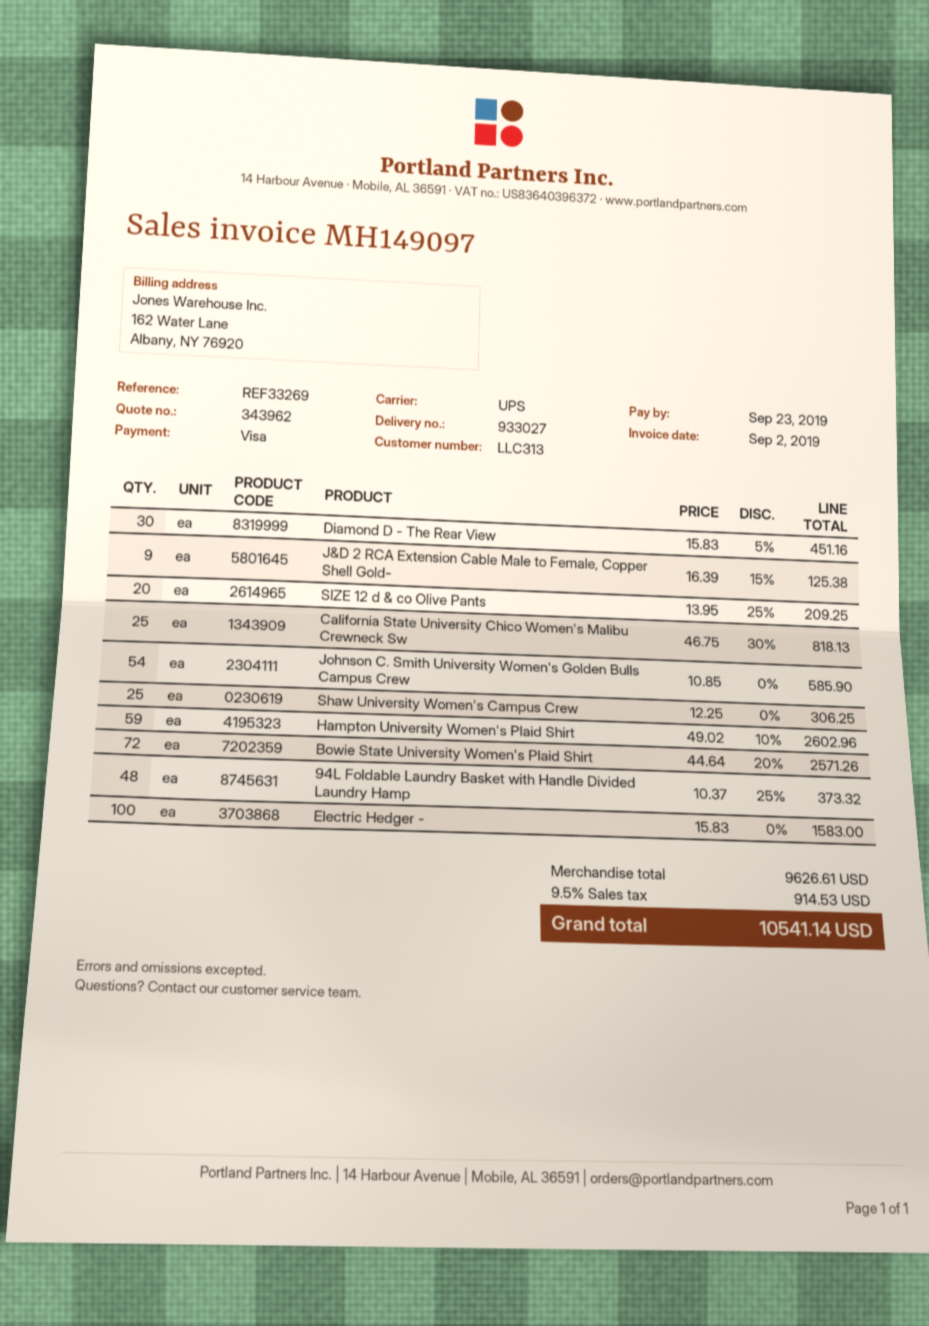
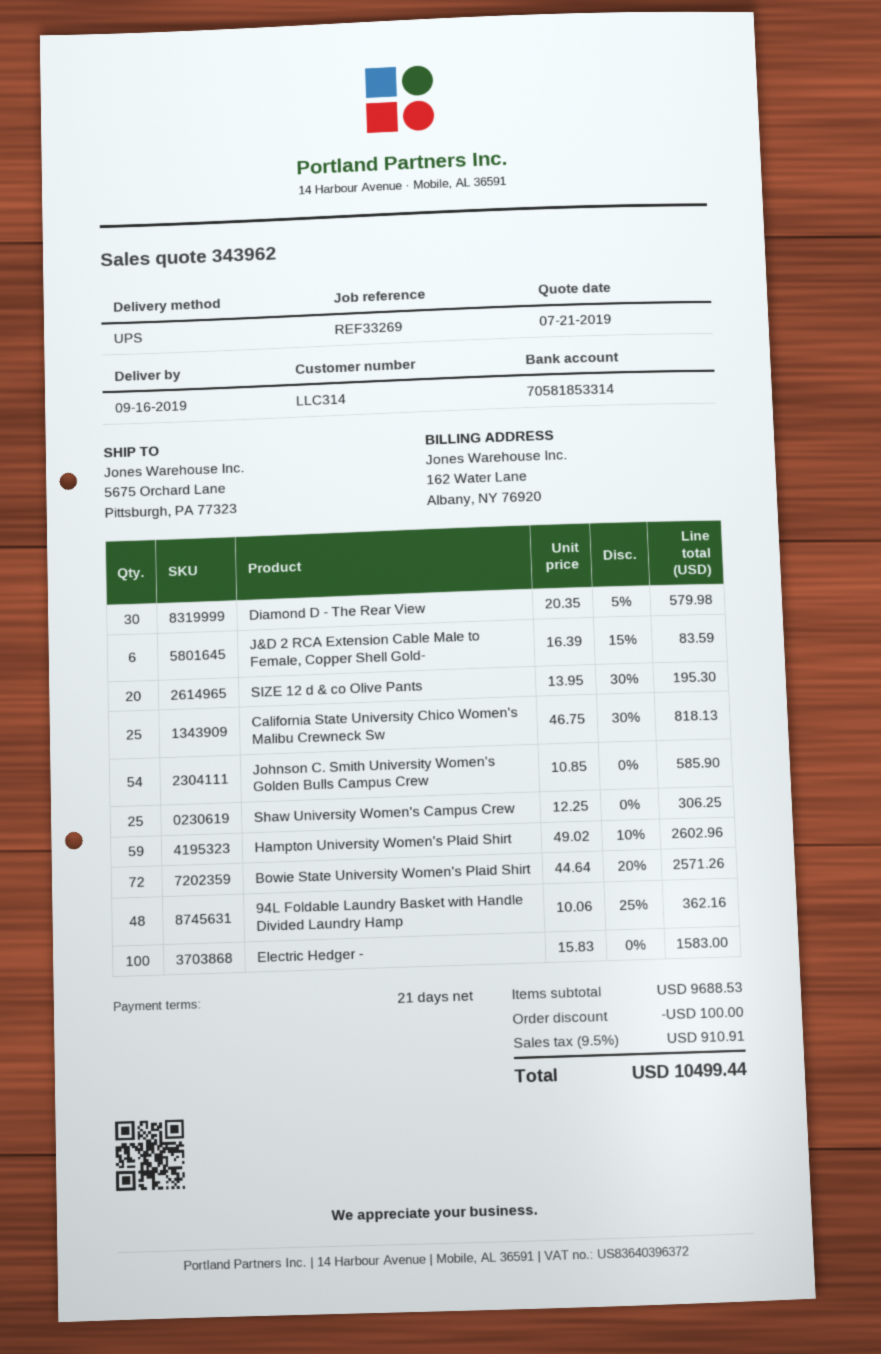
customer number: LLC313 -> LLC314
Diamond D - The Rear View: 30 x 15.83 - 5% = 451.16 -> 30 x 20.35 - 5% = 579.98
J&D 2 RCA Extension Cable Male to Female, Copper Shell Gold-: 9 x 16.39 - 15% = 125.38 -> 6 x 16.39 - 15% = 83.59
SIZE 12 d & co Olive Pants: 20 x 13.95 - 25% = 209.25 -> 20 x 13.95 - 30% = 195.30
94L Foldable Laundry Basket with Handle Divided Laundry Hamp: 48 x 10.37 - 25% = 373.32 -> 48 x 10.06 - 25% = 362.16
subtotal: 9626.61 -> 9688.53
discount: none -> 100.00
tax: 9.5% = 914.53 -> 9.5% = 910.91
total: 10541.14 -> 10499.44

